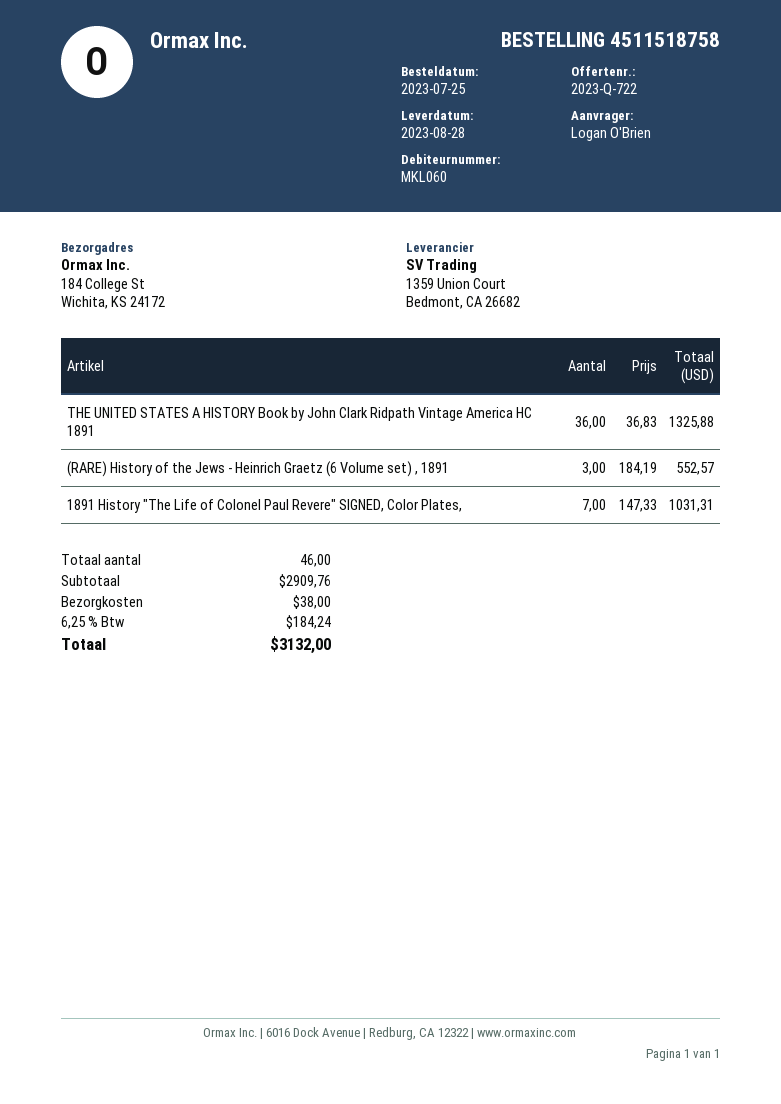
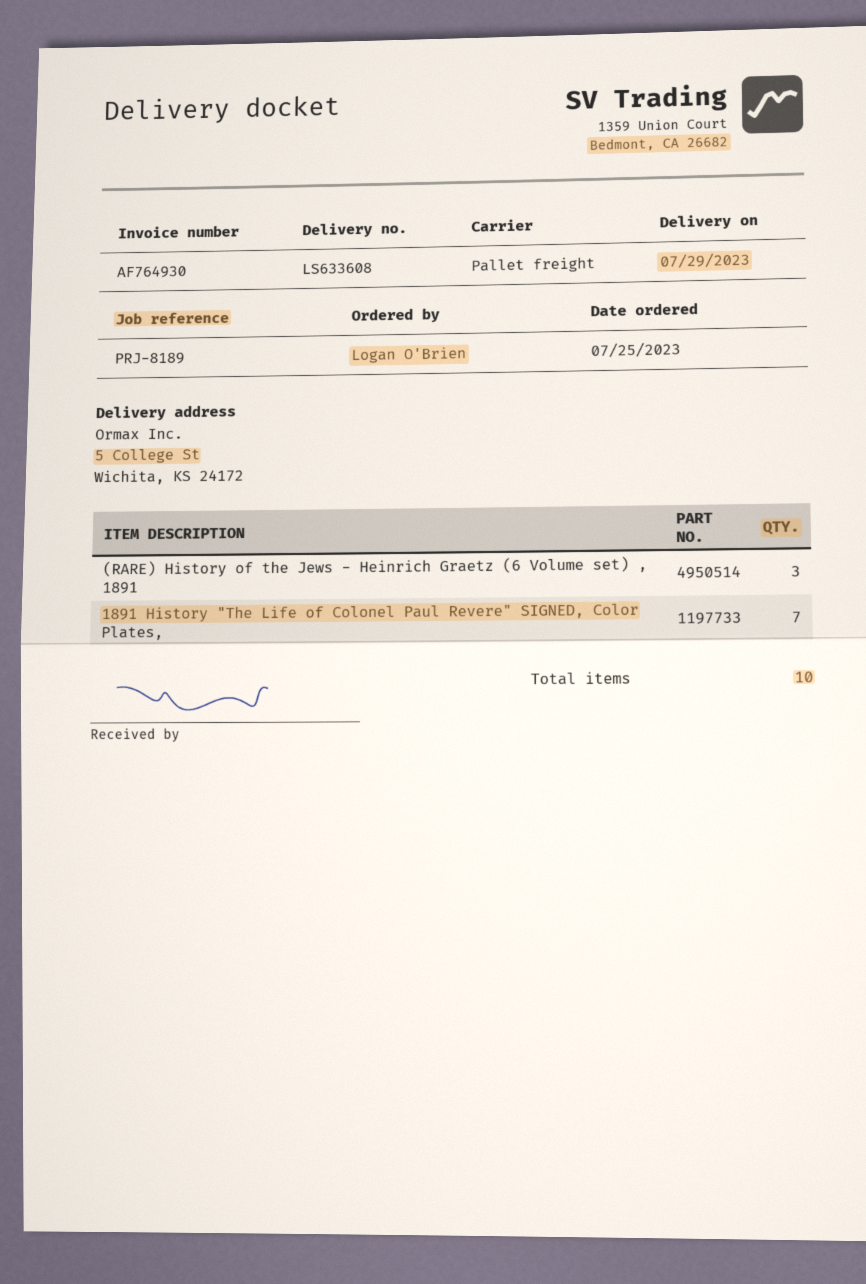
delivery date: 2023-08-28 -> 2023-07-29
ship to: 184 College St, Wichita, KS 24172 -> 5 College St, Wichita, KS 24172
THE UNITED STATES A HISTORY Book by John Clark Ridpath Vintage America HC 1891: 36 -> none
total quantity: 46 -> 10

